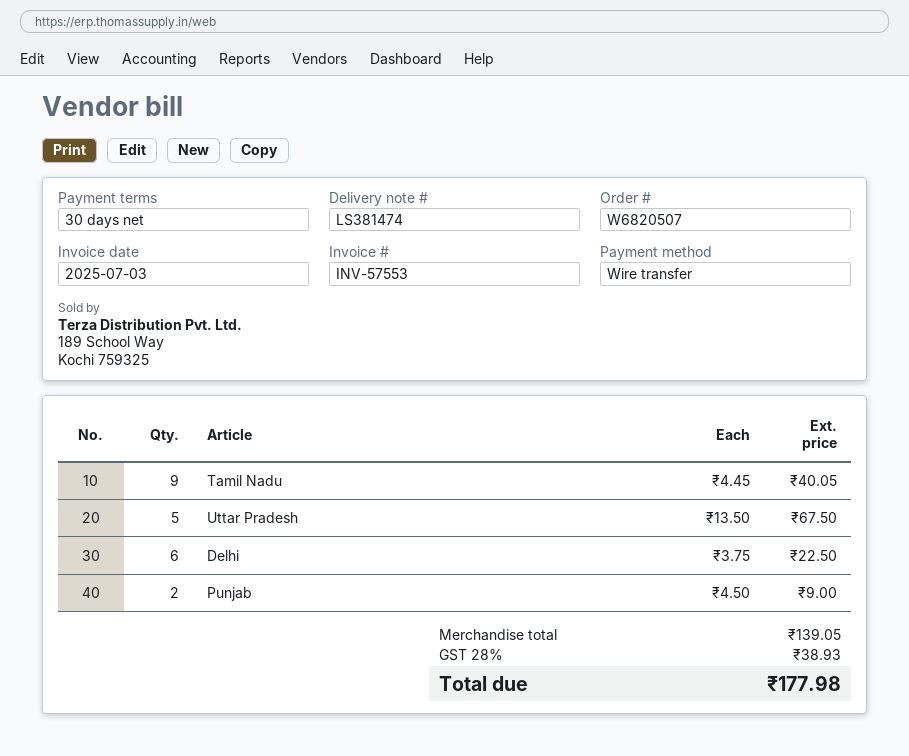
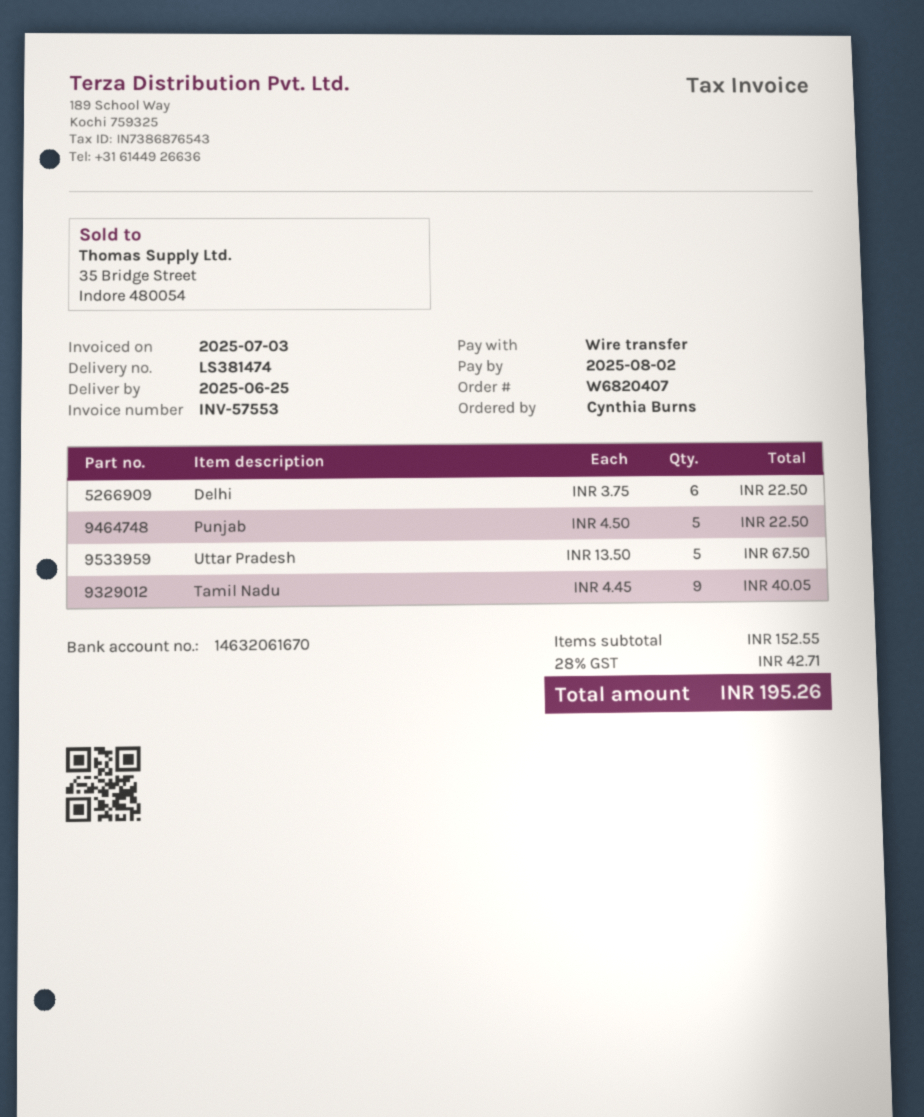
order number: W6820507 -> W6820407
Punjab: 2 x 4.50 = 9.00 -> 5 x 4.50 = 22.50
subtotal: 139.05 -> 152.55
tax: 28% = 38.93 -> 28% = 42.71
total: 177.98 -> 195.26

